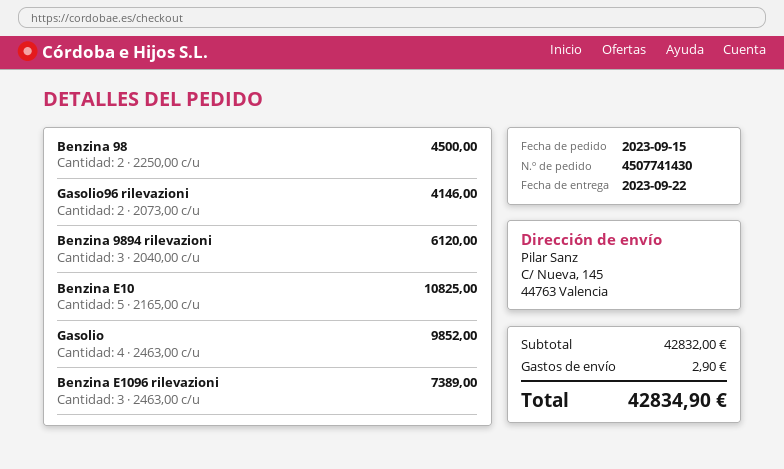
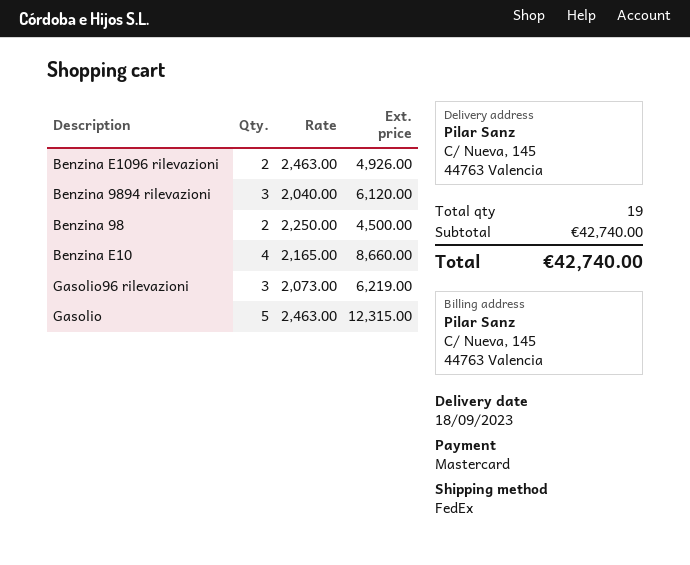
delivery date: 2023-09-22 -> 2023-09-18
Gasolio96 rilevazioni: 2 x 2073.00 = 4146.00 -> 3 x 2073.00 = 6219.00
Benzina E10: 5 x 2165.00 = 10825.00 -> 4 x 2165.00 = 8660.00
Gasolio: 4 x 2463.00 = 9852.00 -> 5 x 2463.00 = 12315.00
Benzina E1096 rilevazioni: 3 x 2463.00 = 7389.00 -> 2 x 2463.00 = 4926.00
subtotal: 42832.00 -> 42740.00
shipping: 2.90 -> none
total: 42834.90 -> 42740.00

